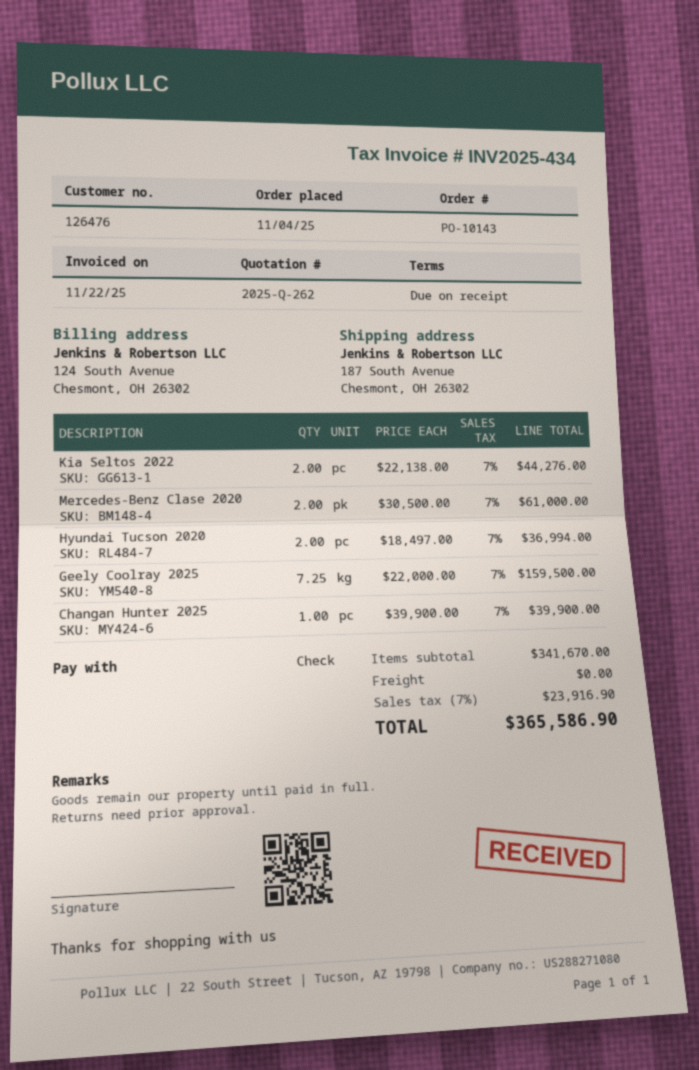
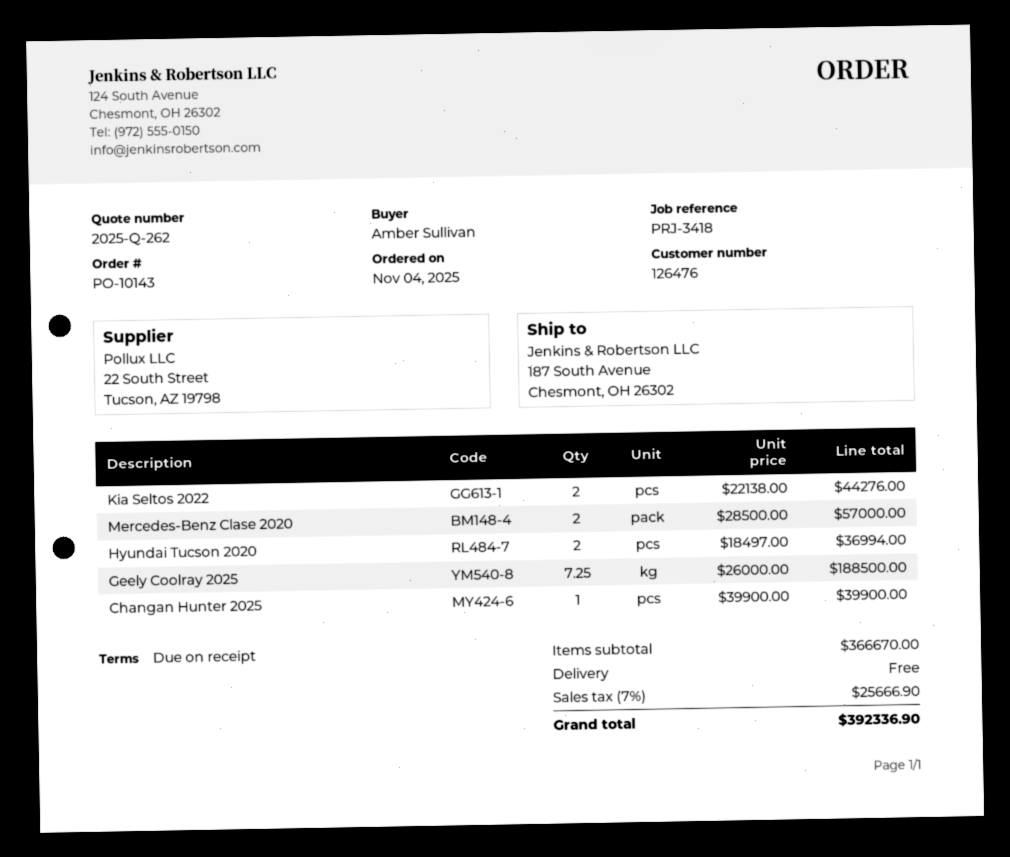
Mercedes-Benz Clase 2020: 2 x 30500.00 = 61000.00 -> 2 x 28500.00 = 57000.00
Geely Coolray 2025: 7.25 x 22000.00 = 159500.00 -> 7.25 x 26000.00 = 188500.00
subtotal: 341670.00 -> 366670.00
tax: 7% = 23916.90 -> 7% = 25666.90
total: 365586.90 -> 392336.90

